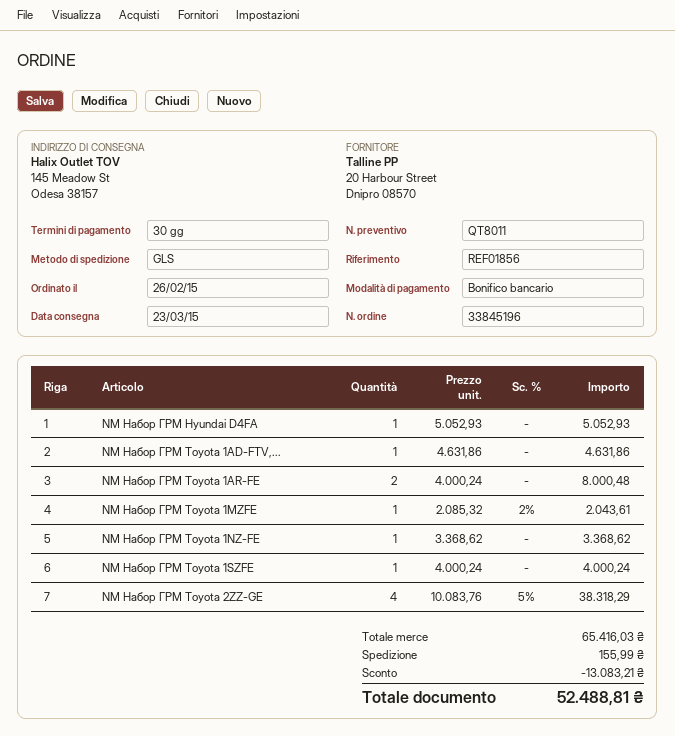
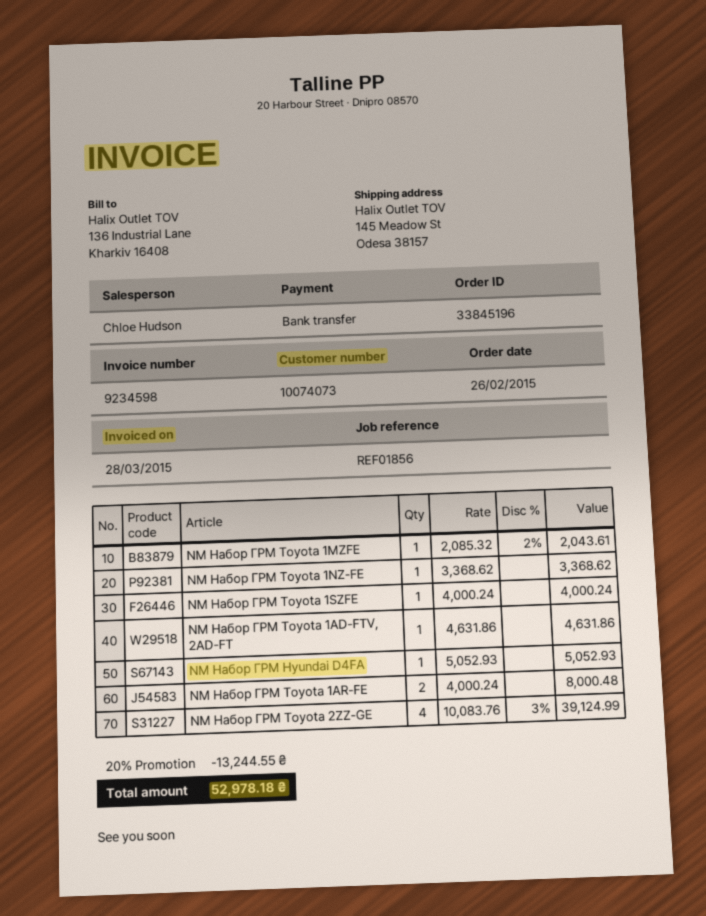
NM Набор ГРМ Toyota 2ZZ-GE: 4 x 10083.76 - 5% = 38318.29 -> 4 x 10083.76 - 3% = 39124.99
discount: 13083.21 -> 13244.55
shipping: 155.99 -> none
total: 52488.81 -> 52978.18

